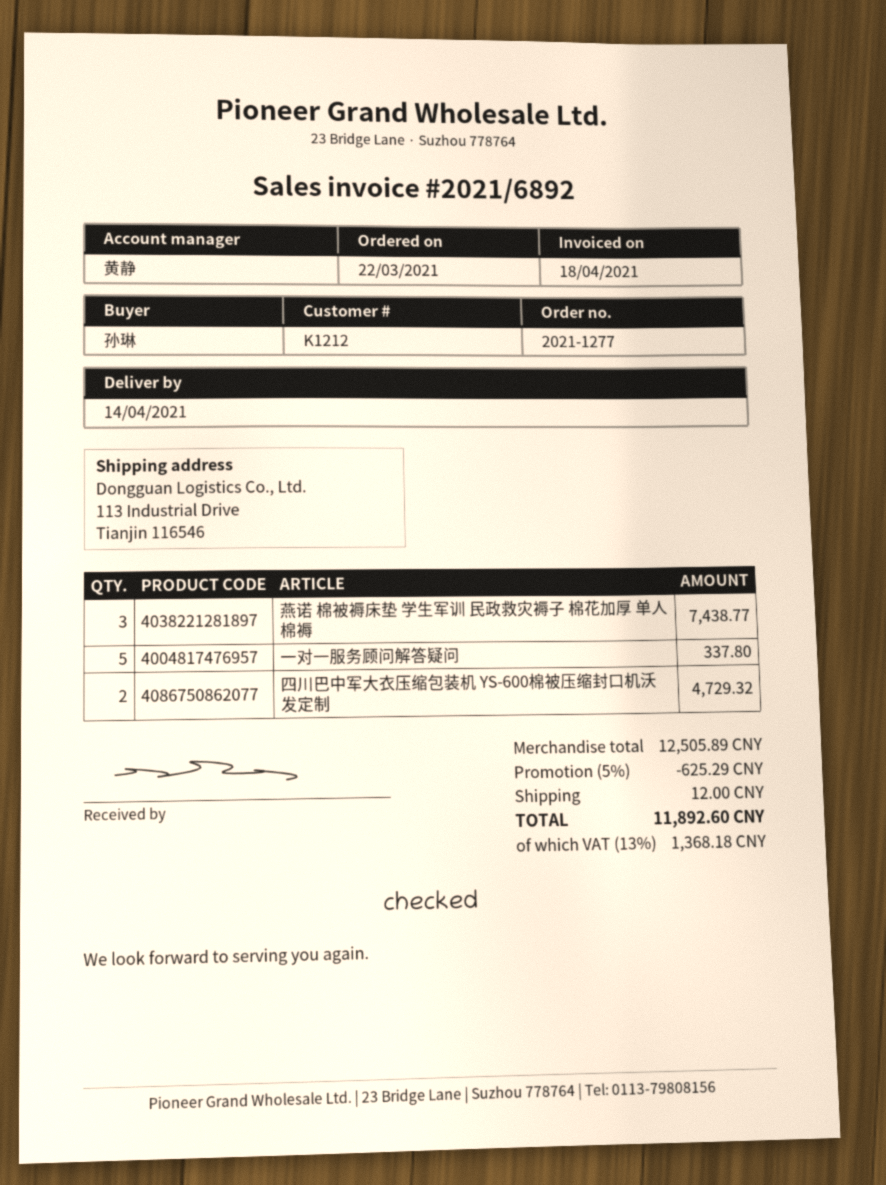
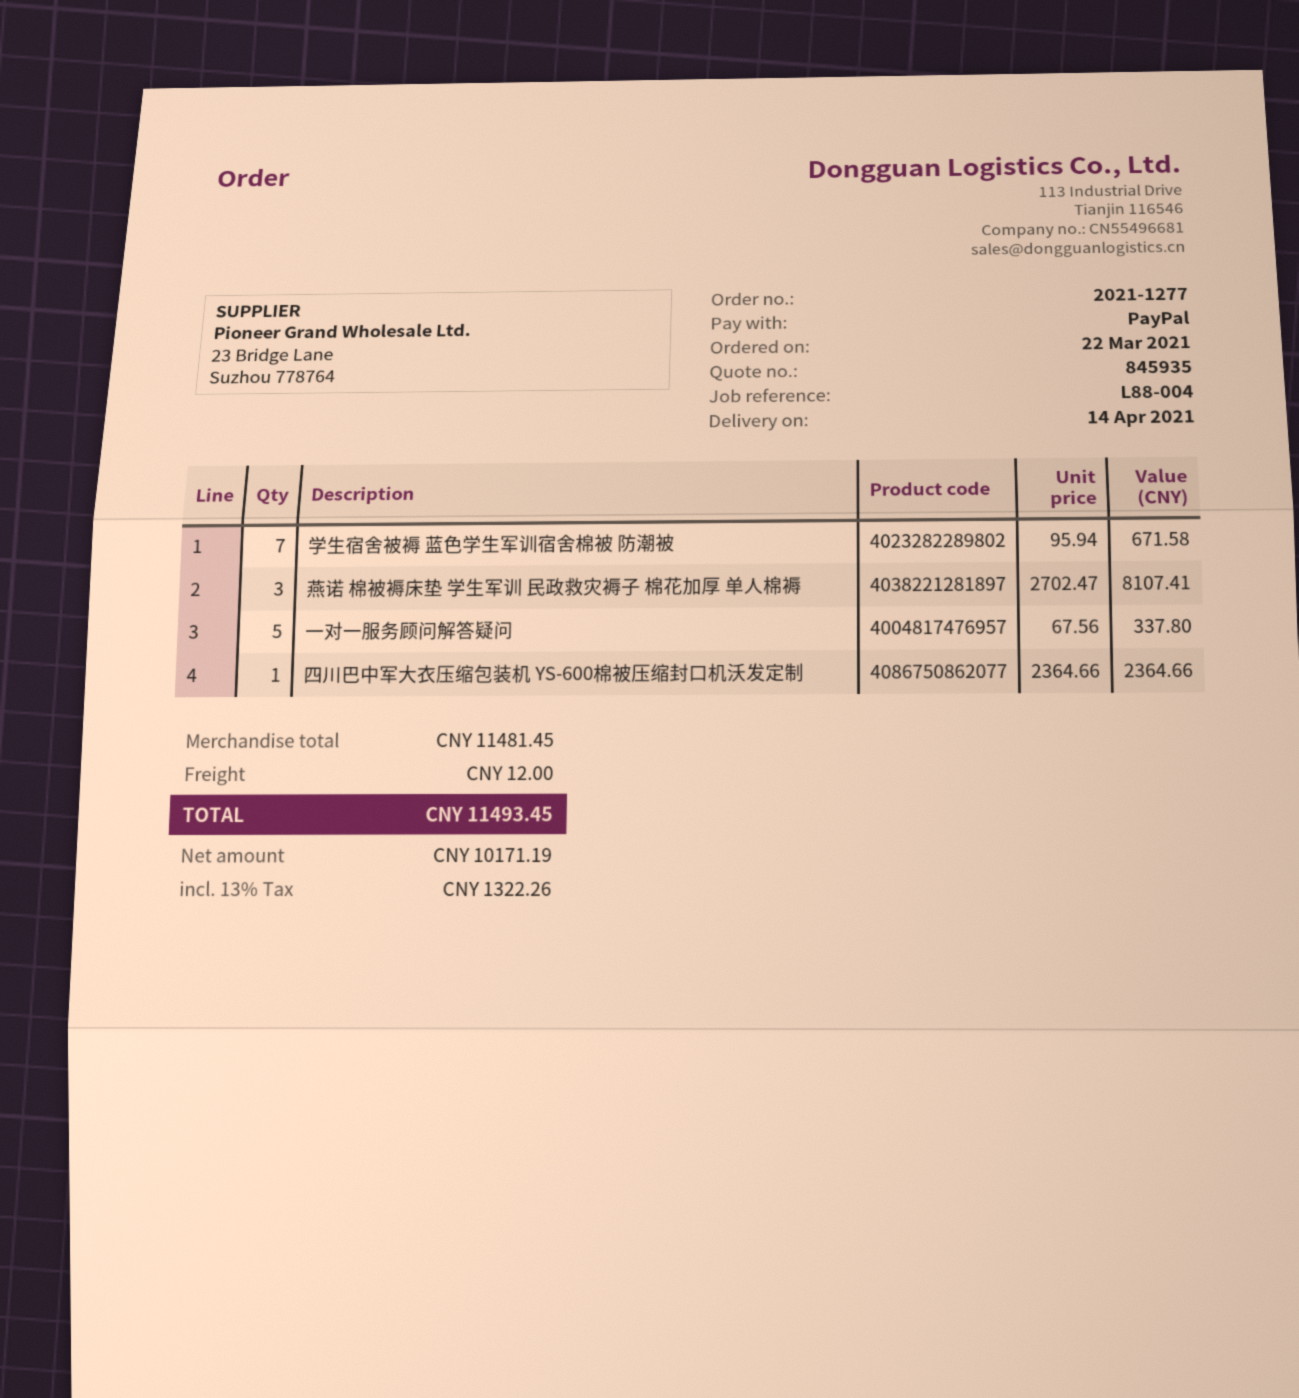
燕诺 棉被褥床垫 学生军训 民政救灾褥子 棉花加厚 单人棉褥: 3 for 7438.77 -> 3 for 8107.41
四川巴中军大衣压缩包装机 YS-600棉被压缩封口机沃发定制: 2 for 4729.32 -> 1 for 2364.66
学生宿舍被褥 蓝色学生军训宿舍棉被 防潮被: none -> 7 for 671.58
subtotal: 12505.89 -> 11481.45
discount: 5% = 625.29 -> none
tax: 13% = 1368.18 -> 13% = 1322.26
total: 11892.60 -> 11493.45

